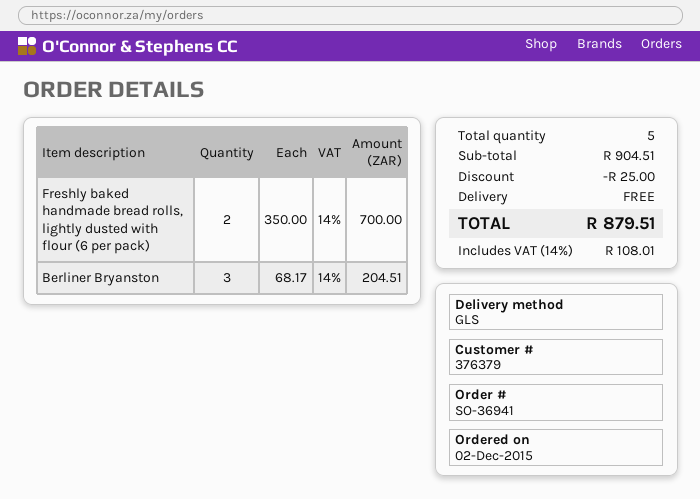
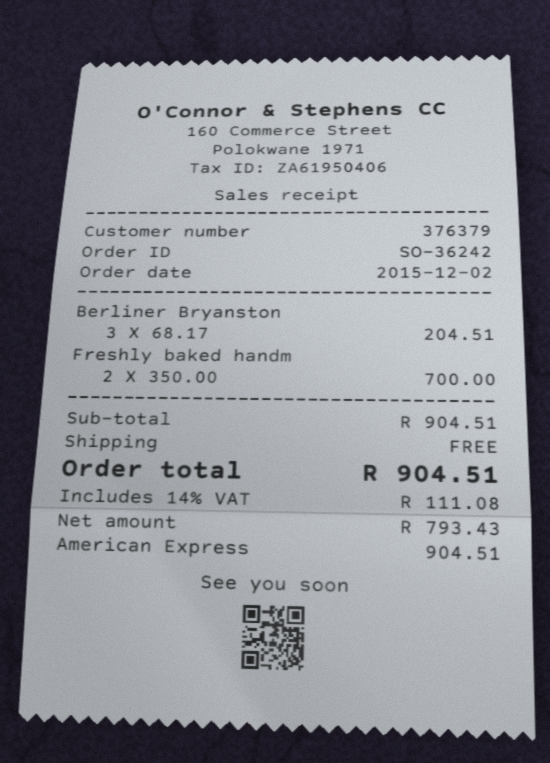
order number: SO-36941 -> SO-36242
discount: 25.00 -> none
tax: 14% = 108.01 -> 14% = 111.08
total: 879.51 -> 904.51

